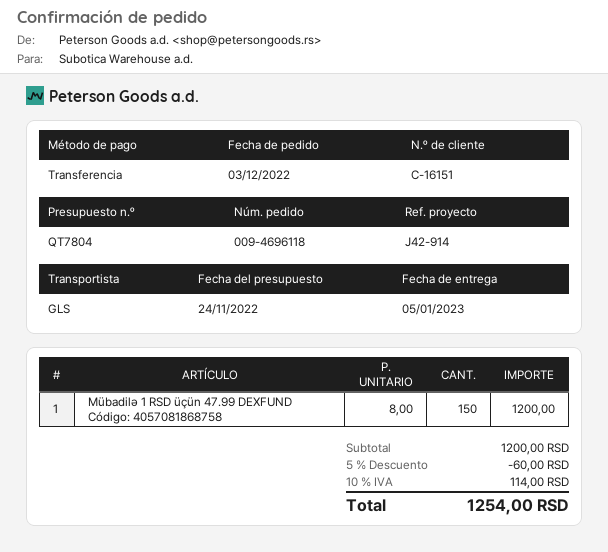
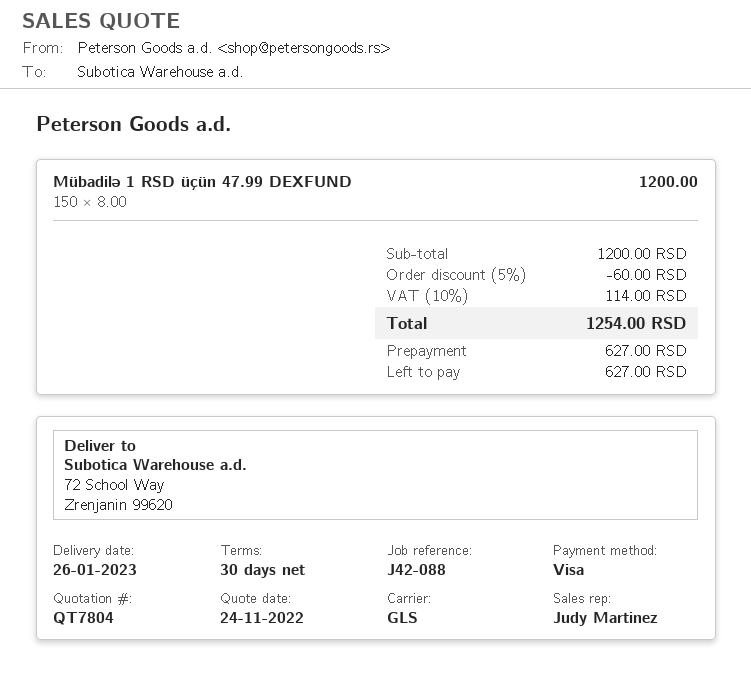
delivery date: 2023-01-05 -> 2023-01-26
reference: J42-914 -> J42-088
payment method: bank transfer -> Visa

